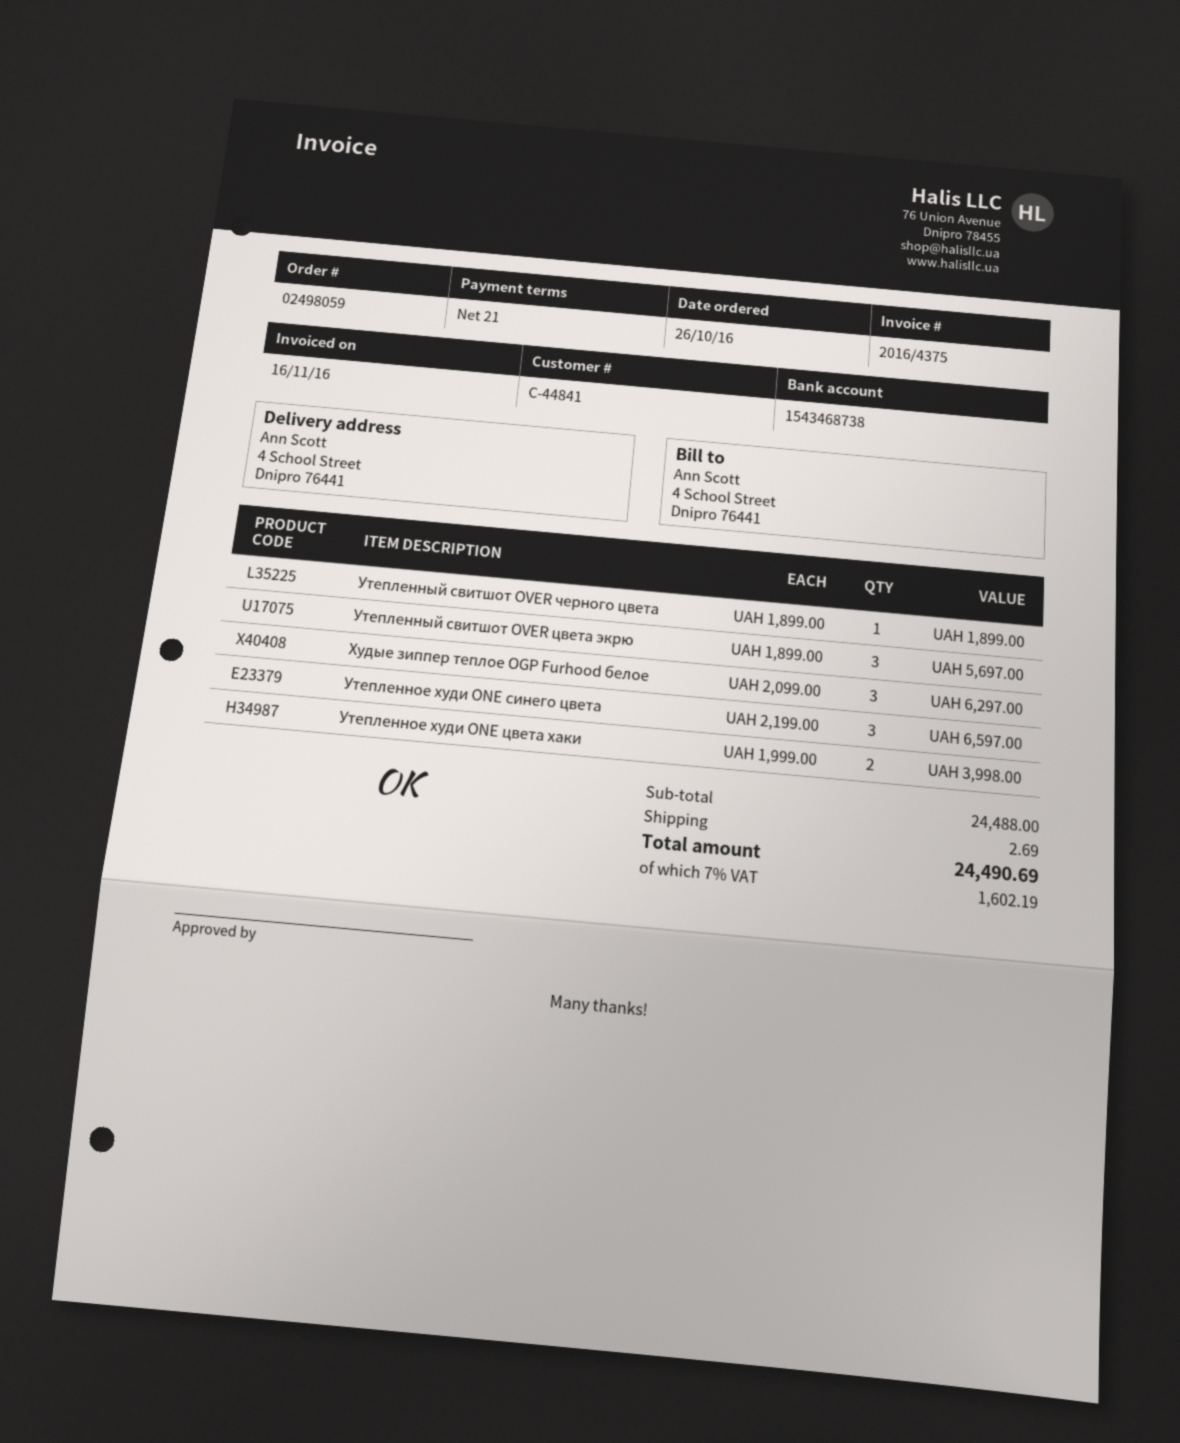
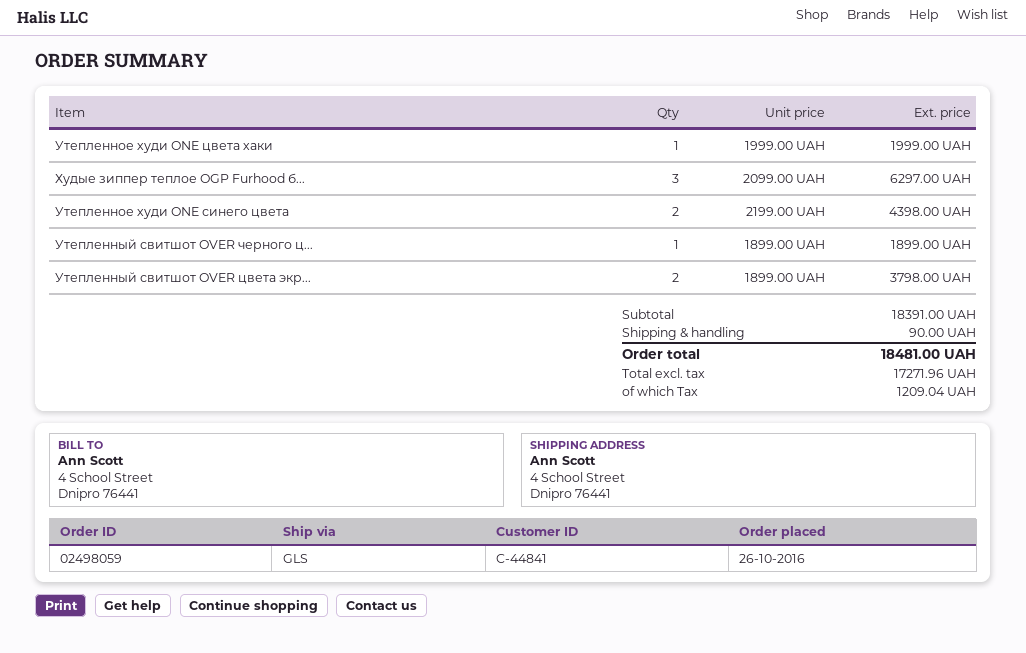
Утепленный свитшот OVER цвета экрю: 3 x 1899.00 = 5697.00 -> 2 x 1899.00 = 3798.00
Утепленное худи ONE синего цвета: 3 x 2199.00 = 6597.00 -> 2 x 2199.00 = 4398.00
Утепленное худи ONE цвета хаки: 2 x 1999.00 = 3998.00 -> 1 x 1999.00 = 1999.00
subtotal: 24488.00 -> 18391.00
shipping: 2.69 -> 90.00
tax: 1602.19 -> 1209.04
total: 24490.69 -> 18481.00

